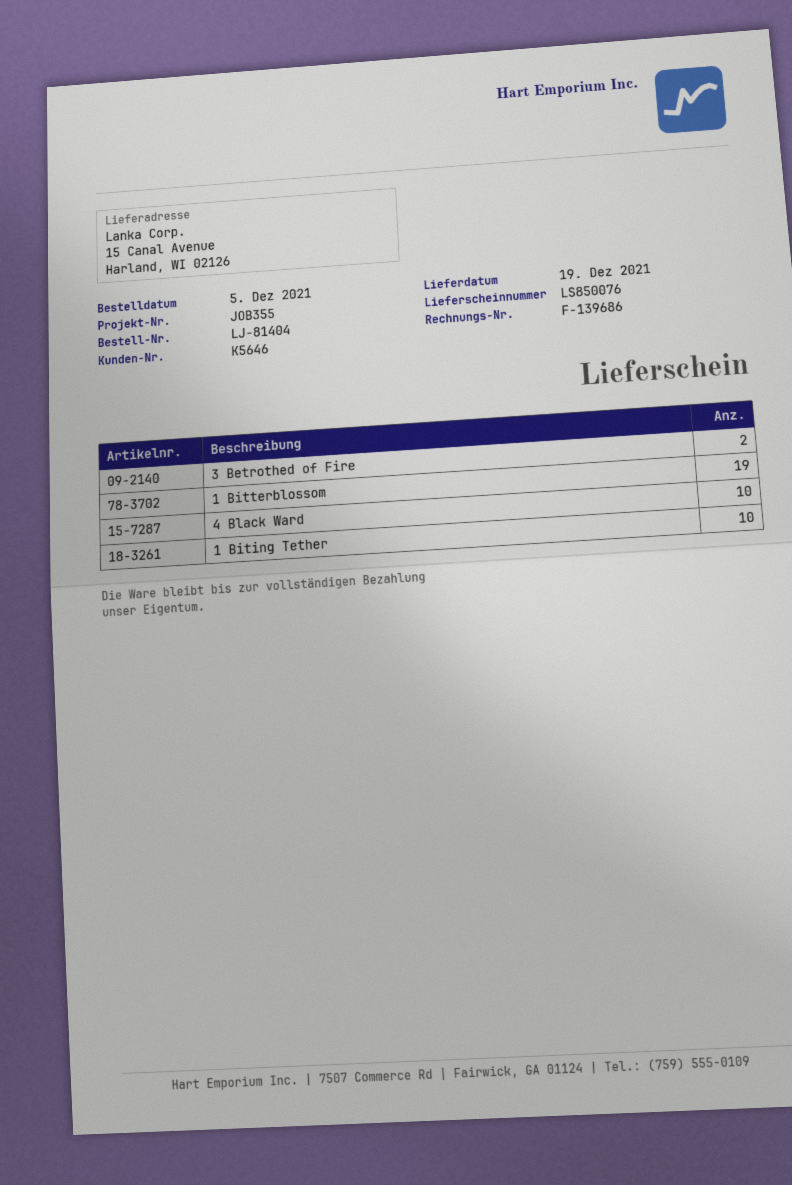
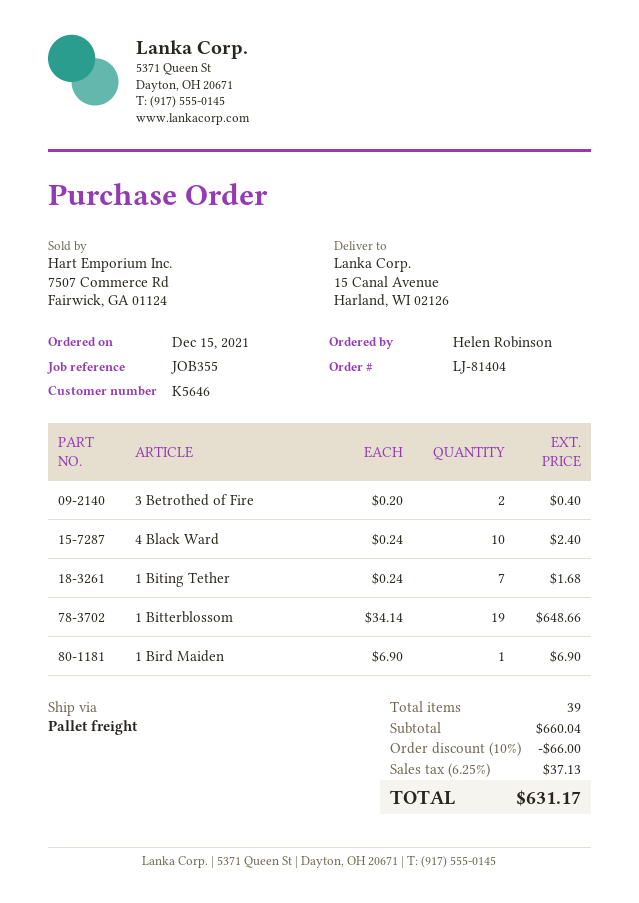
order date: 2021-12-05 -> 2021-12-15
1 Biting Tether: 10 -> 7
1 Bird Maiden: none -> 1

